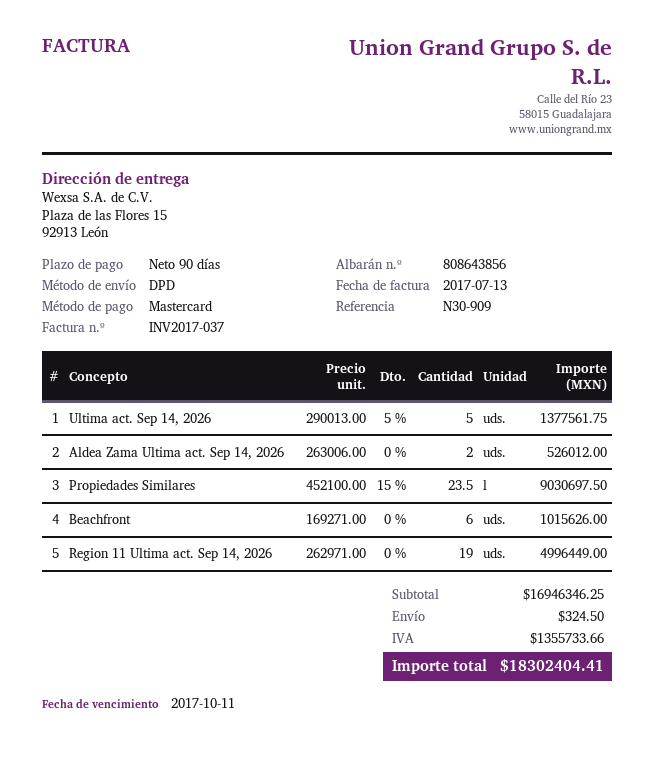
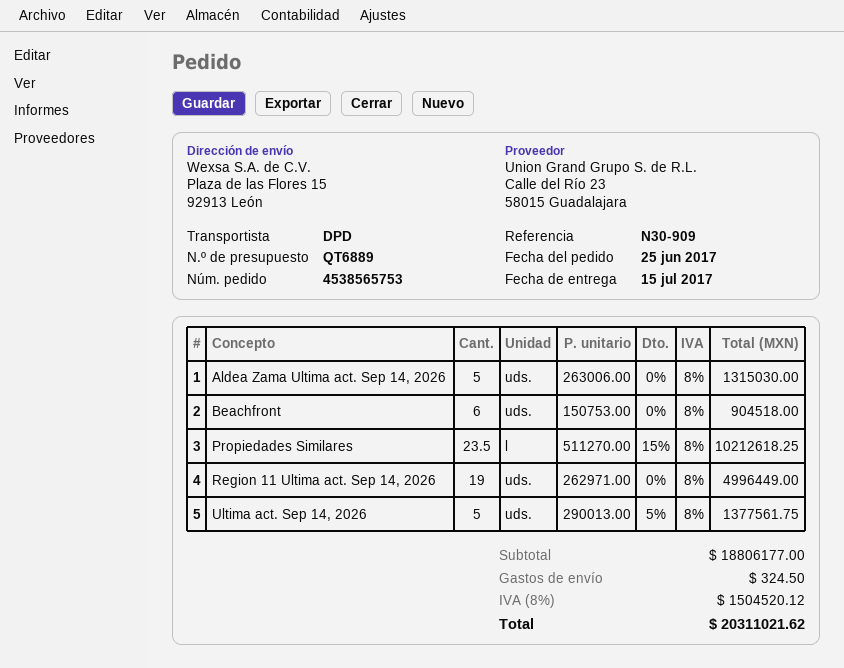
Aldea Zama Ultima act. Sep 14, 2026: 2 x 263006.00 = 526012.00 -> 5 x 263006.00 = 1315030.00
Propiedades Similares: 23.5 x 452100.00 - 15% = 9030697.50 -> 23.5 x 511270.00 - 15% = 10212618.25
Beachfront: 6 x 169271.00 = 1015626.00 -> 6 x 150753.00 = 904518.00
subtotal: 16946346.25 -> 18806177.00
tax: 1355733.66 -> 1504520.12
total: 18302404.41 -> 20311021.62

